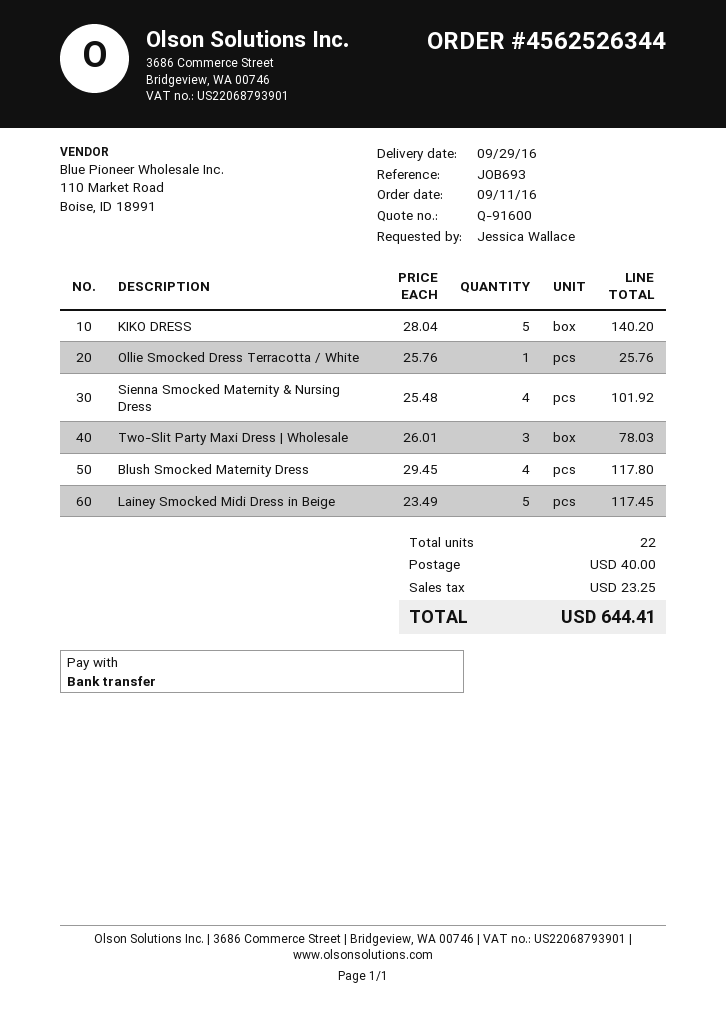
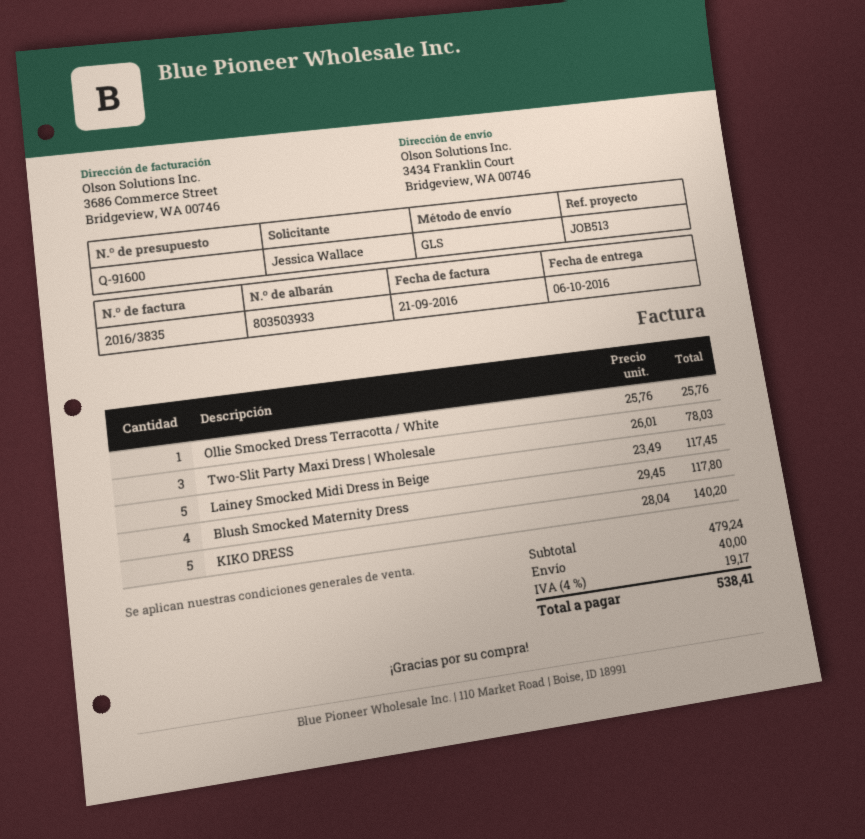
delivery date: 2016-09-29 -> 2016-10-06
reference: JOB693 -> JOB513
Sienna Smocked Maternity & Nursing Dress: 4 x 25.48 = 101.92 -> none
tax: 23.25 -> 19.17
total: 644.41 -> 538.41

